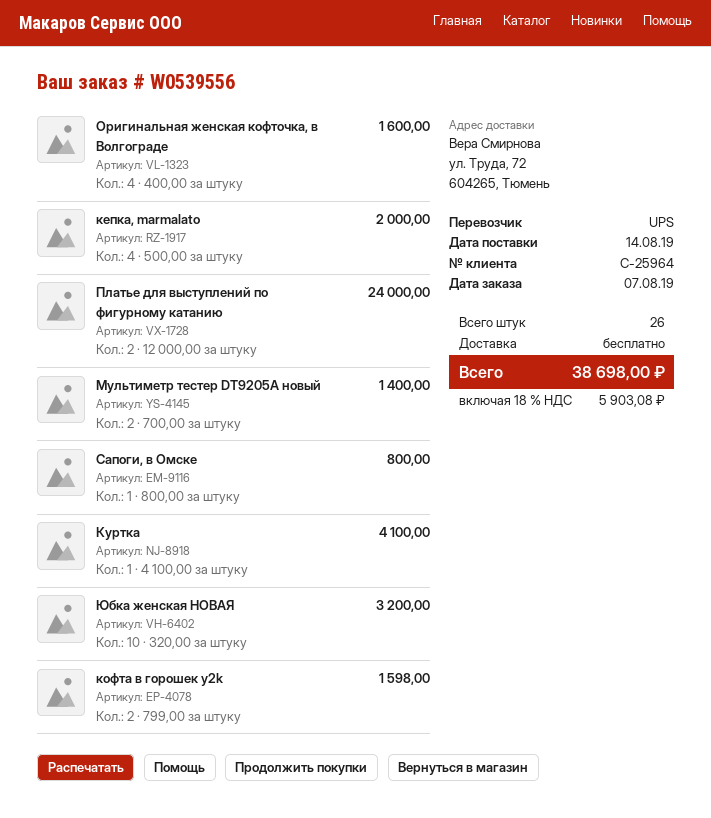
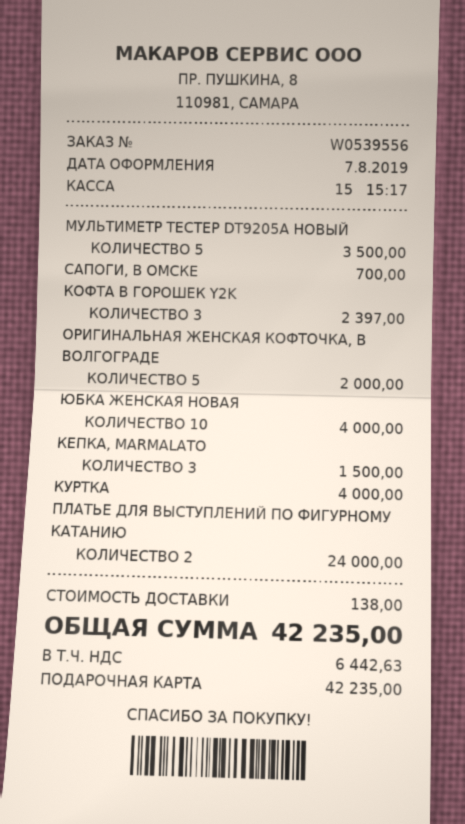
Оригинальная женская кофточка, в Волгограде: 4 for 1600.00 -> 5 for 2000.00
кепка, marmalato: 4 for 2000.00 -> 3 for 1500.00
Мультиметр тестер DT9205A новый: 2 for 1400.00 -> 5 for 3500.00
Сапоги, в Омске: 1 for 800.00 -> 1 for 700.00
Куртка: 1 for 4100.00 -> 1 for 4000.00
Юбка женская НОВАЯ: 10 for 3200.00 -> 10 for 4000.00
кофта в горошек y2k: 2 for 1598.00 -> 3 for 2397.00
shipping: 0.00 -> 138.00
tax: 5903.08 -> 6442.63
total: 38698.00 -> 42235.00

